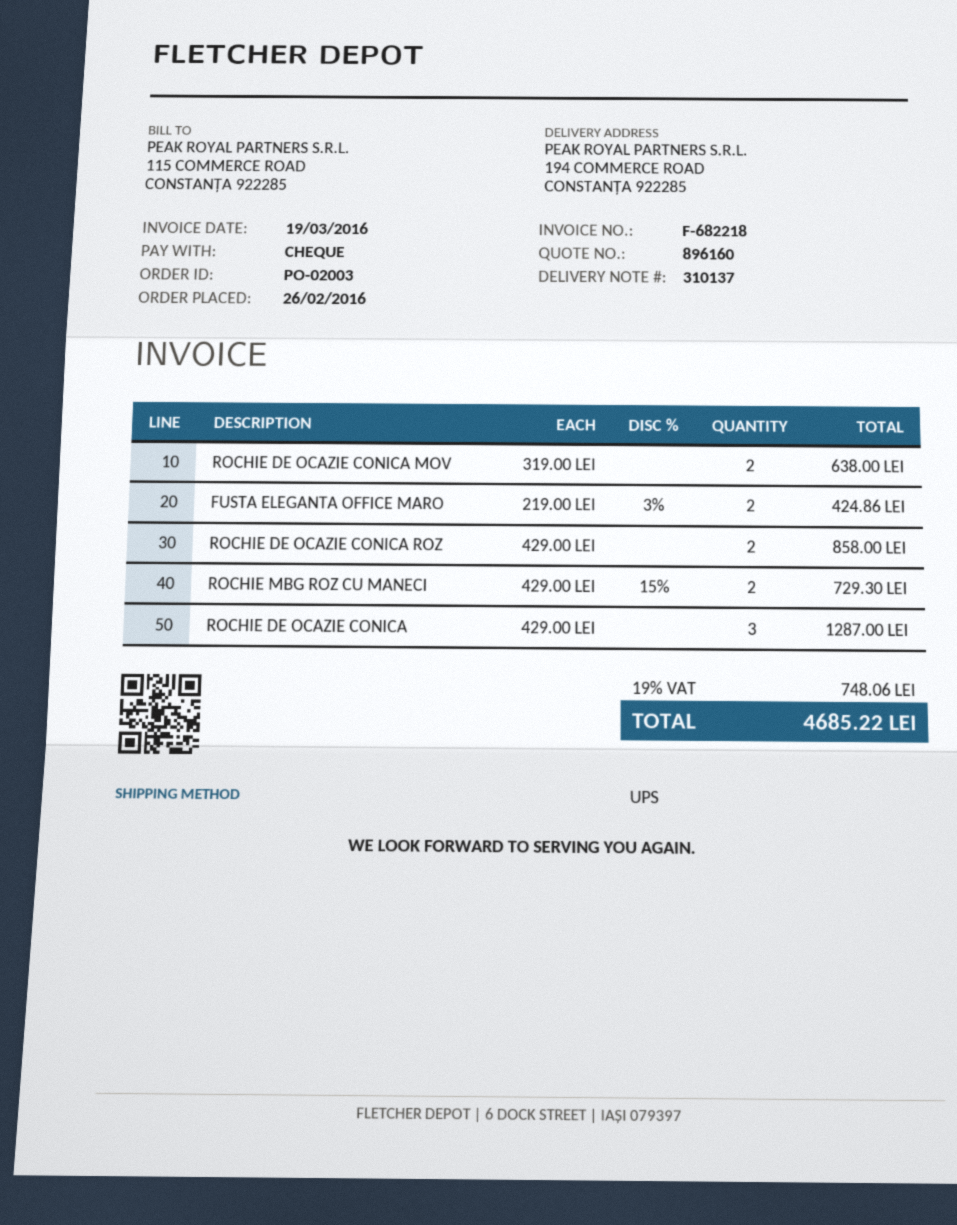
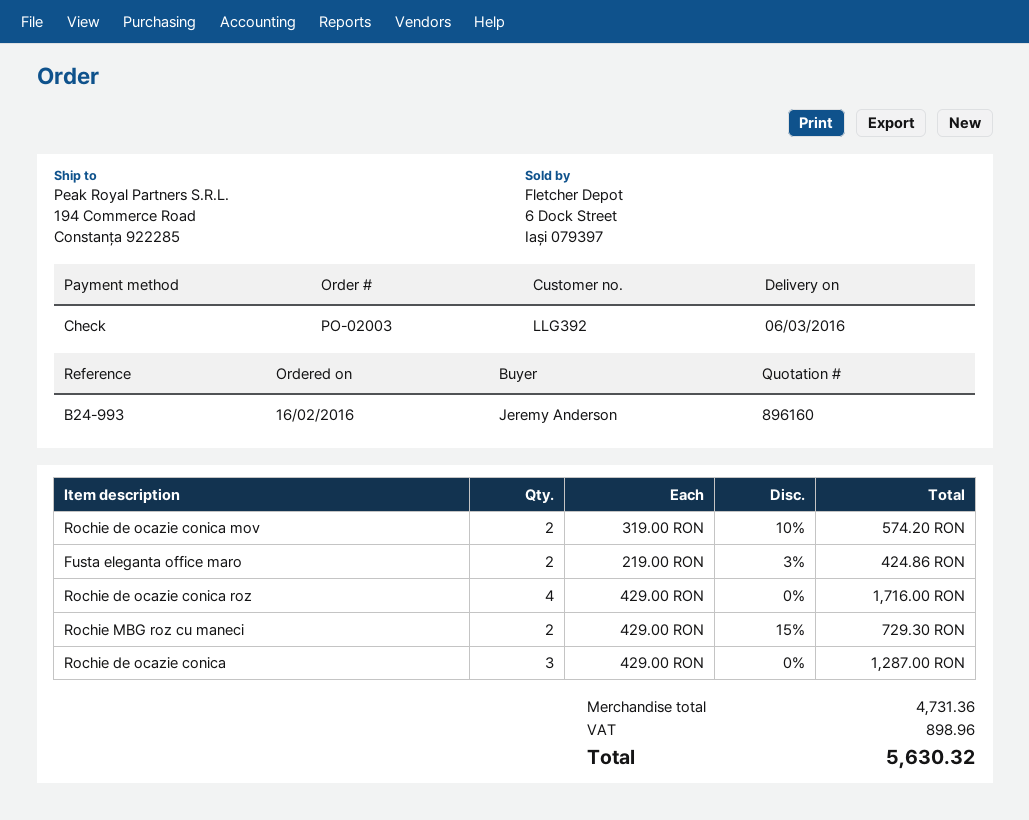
order date: 2016-02-26 -> 2016-02-16
ROCHIE DE OCAZIE CONICA MOV: 2 x 319.00 = 638.00 -> 2 x 319.00 - 10% = 574.20
ROCHIE DE OCAZIE CONICA ROZ: 2 x 429.00 = 858.00 -> 4 x 429.00 = 1716.00
tax: 748.06 -> 898.96
total: 4685.22 -> 5630.32

